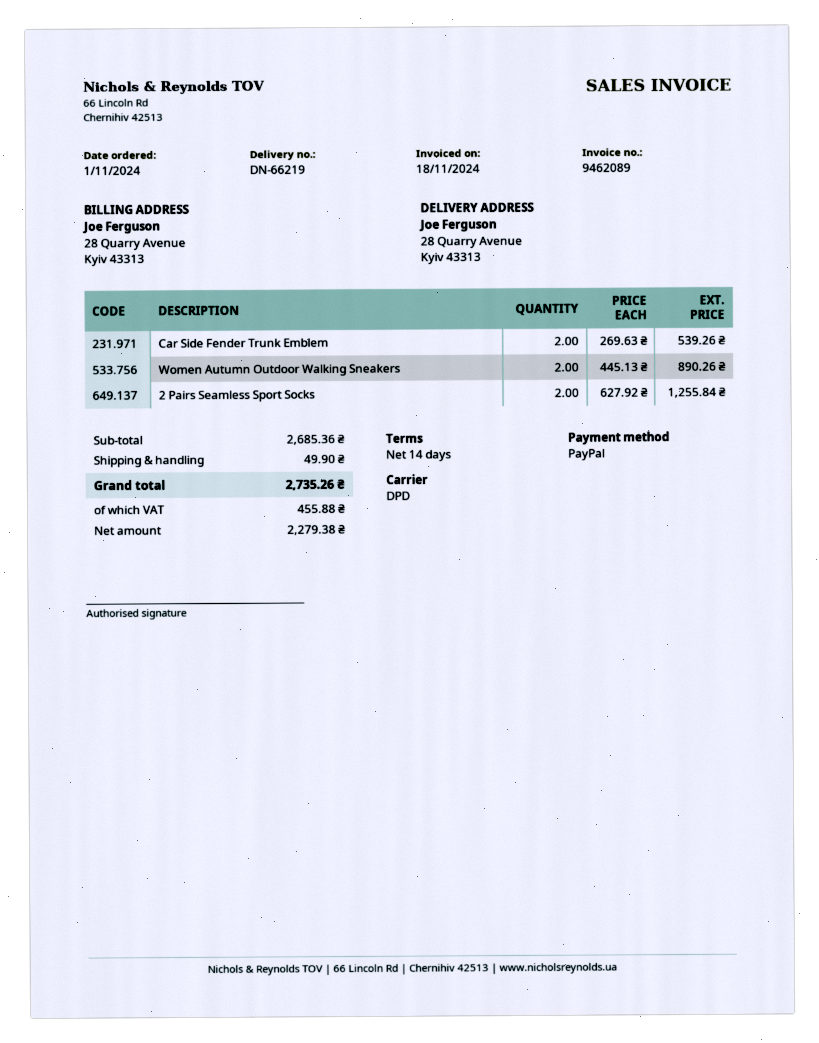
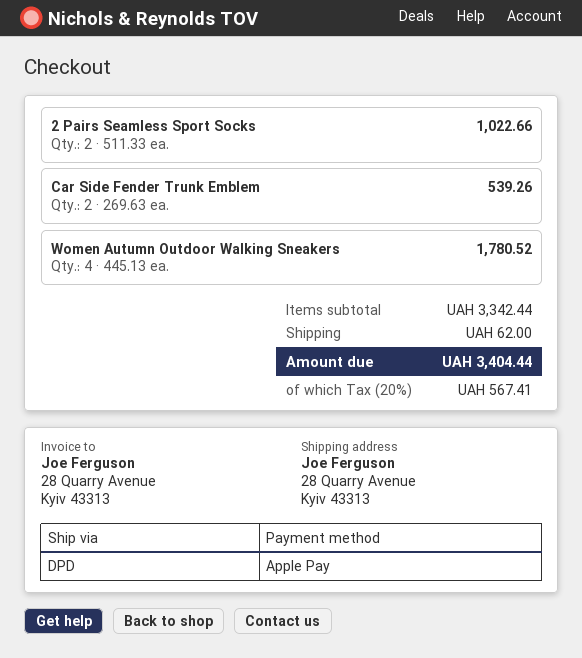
payment method: PayPal -> Apple Pay
Women Autumn Outdoor Walking Sneakers: 2 x 445.13 = 890.26 -> 4 x 445.13 = 1780.52
2 Pairs Seamless Sport Socks: 2 x 627.92 = 1255.84 -> 2 x 511.33 = 1022.66
subtotal: 2685.36 -> 3342.44
shipping: 49.90 -> 62.00
tax: 455.88 -> 567.41
total: 2735.26 -> 3404.44

